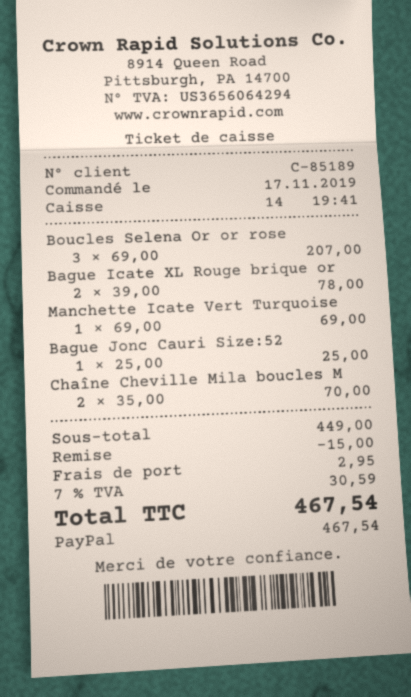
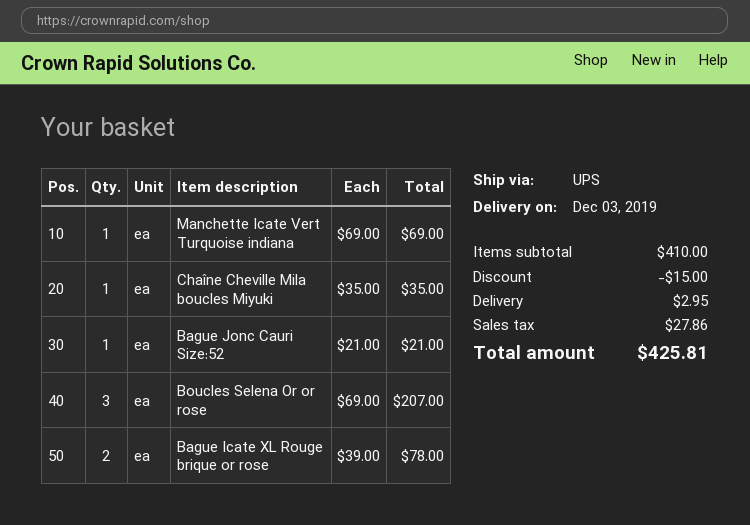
Bague Jonc Cauri Size:52: 1 x 25.00 = 25.00 -> 1 x 21.00 = 21.00
Chaîne Cheville Mila boucles M: 2 x 35.00 = 70.00 -> 1 x 35.00 = 35.00
subtotal: 449.00 -> 410.00
tax: 30.59 -> 27.86
total: 467.54 -> 425.81

